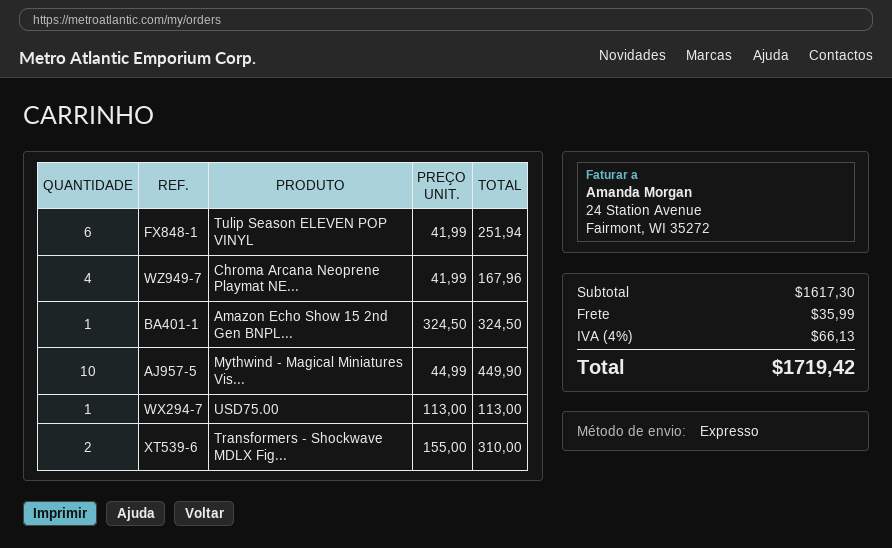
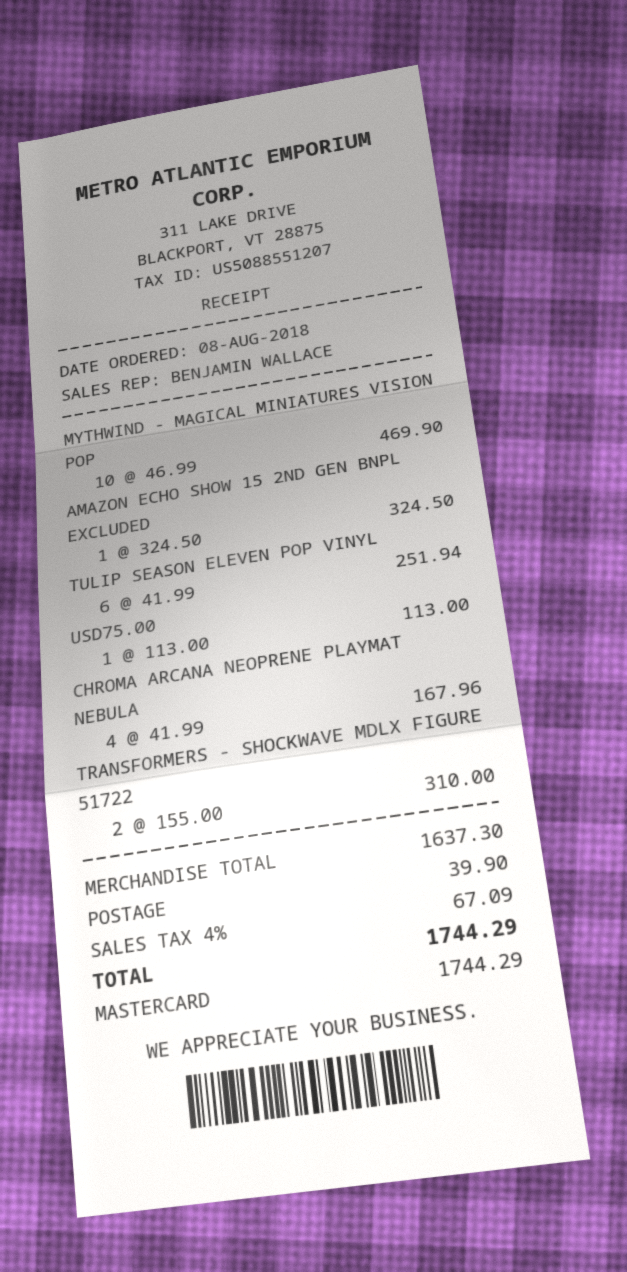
Mythwind - Magical Miniatures Vis...: 10 x 44.99 = 449.90 -> 10 x 46.99 = 469.90
subtotal: 1617.30 -> 1637.30
shipping: 35.99 -> 39.90
tax: 4% = 66.13 -> 4% = 67.09
total: 1719.42 -> 1744.29

